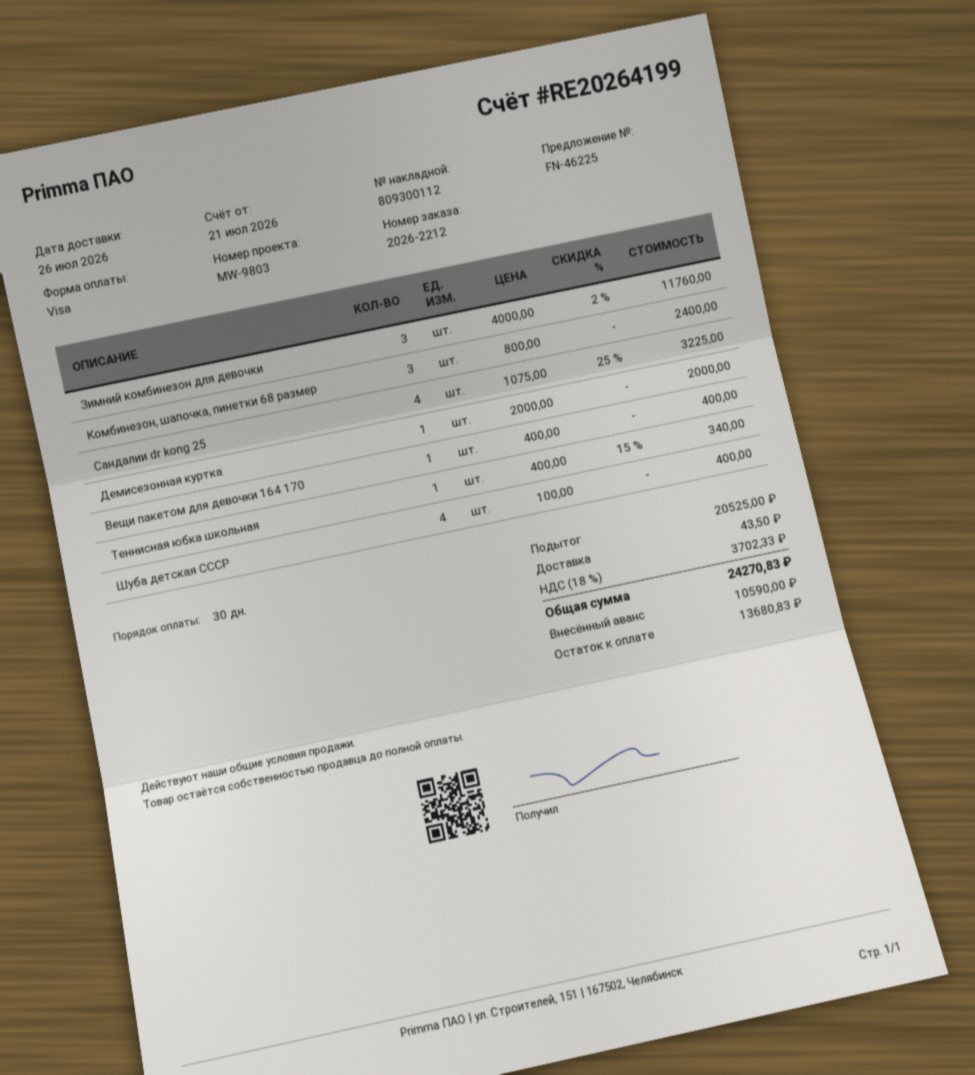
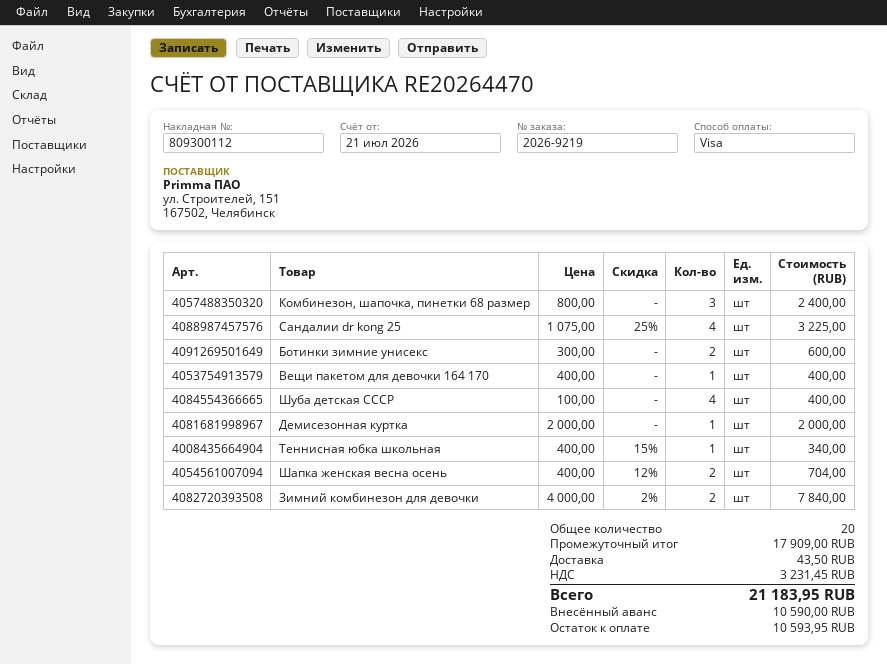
order number: 2026-2212 -> 2026-9219
invoice number: RE20264199 -> RE20264470
Зимний комбинезон для девочки: 3 x 4000.00 - 2% = 11760.00 -> 2 x 4000.00 - 2% = 7840.00
Ботинки зимние унисекс: none -> 2 x 300.00 = 600.00
Шапка женская весна осень: none -> 2 x 400.00 - 12% = 704.00
subtotal: 20525.00 -> 17909.00
tax: 3702.33 -> 3231.45
total: 24270.83 -> 21183.95
balance: 13680.83 -> 10593.95

